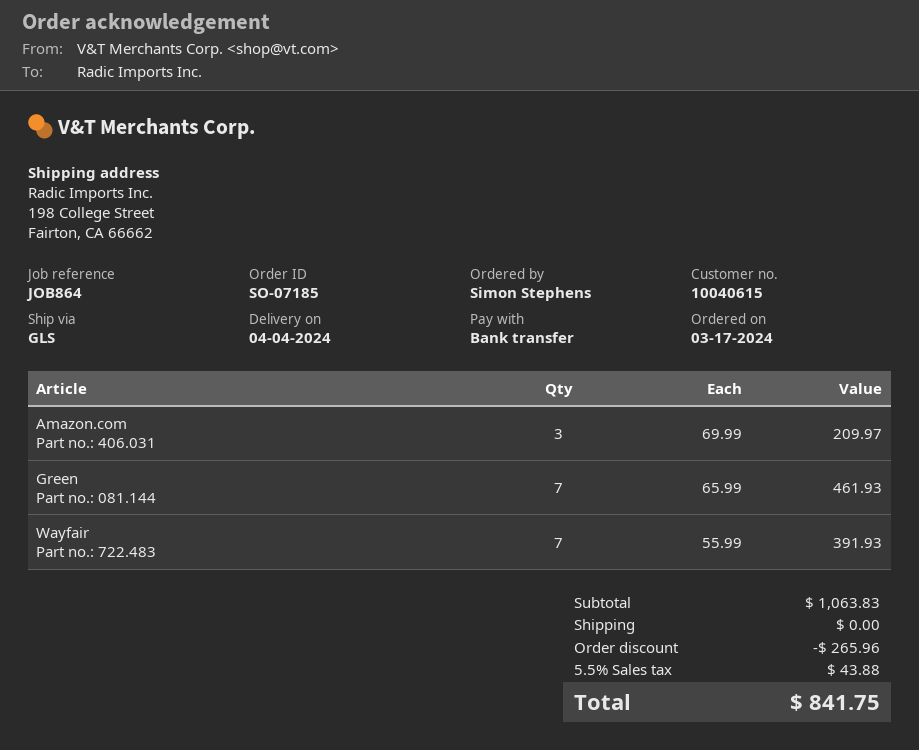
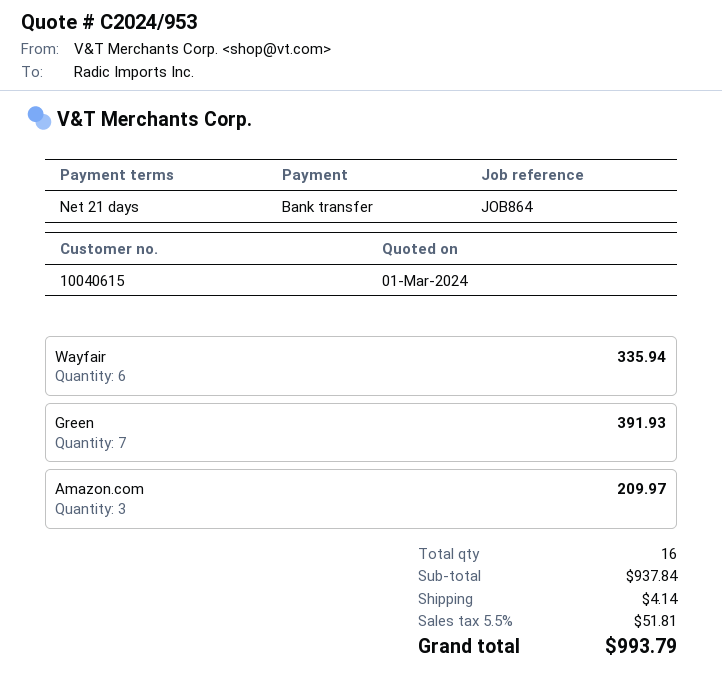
Green: 7 for 461.93 -> 7 for 391.93
Wayfair: 7 for 391.93 -> 6 for 335.94
subtotal: 1063.83 -> 937.84
discount: 265.96 -> none
shipping: 0.00 -> 4.14
tax: 5.5% = 43.88 -> 5.5% = 51.81
total: 841.75 -> 993.79

